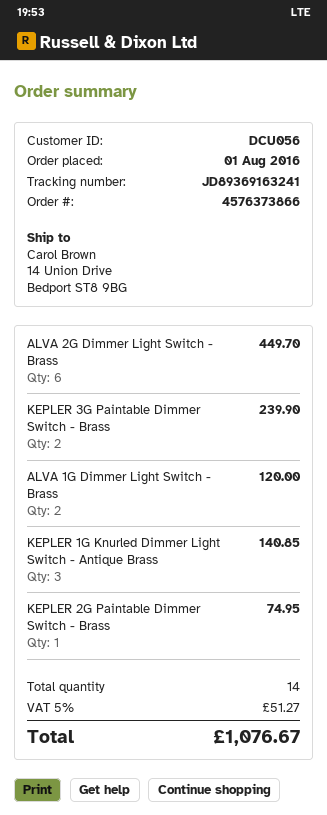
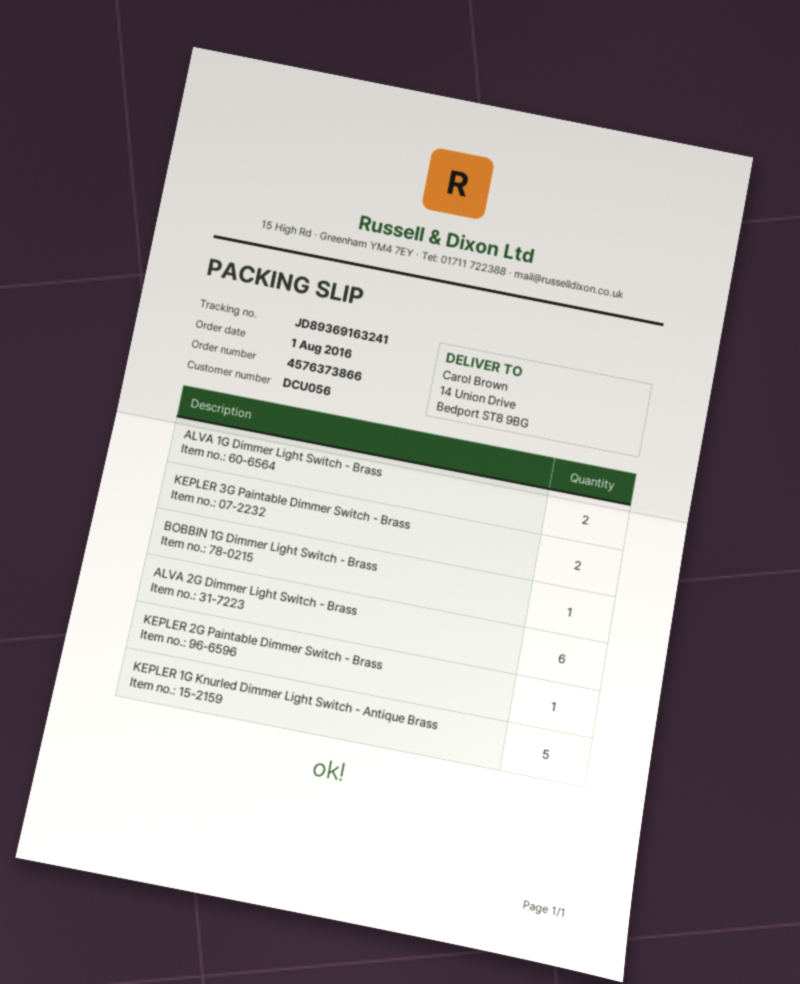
KEPLER 1G Knurled Dimmer Light Switch - Antique Brass: 3 -> 5
BOBBIN 1G Dimmer Light Switch - Brass: none -> 1

